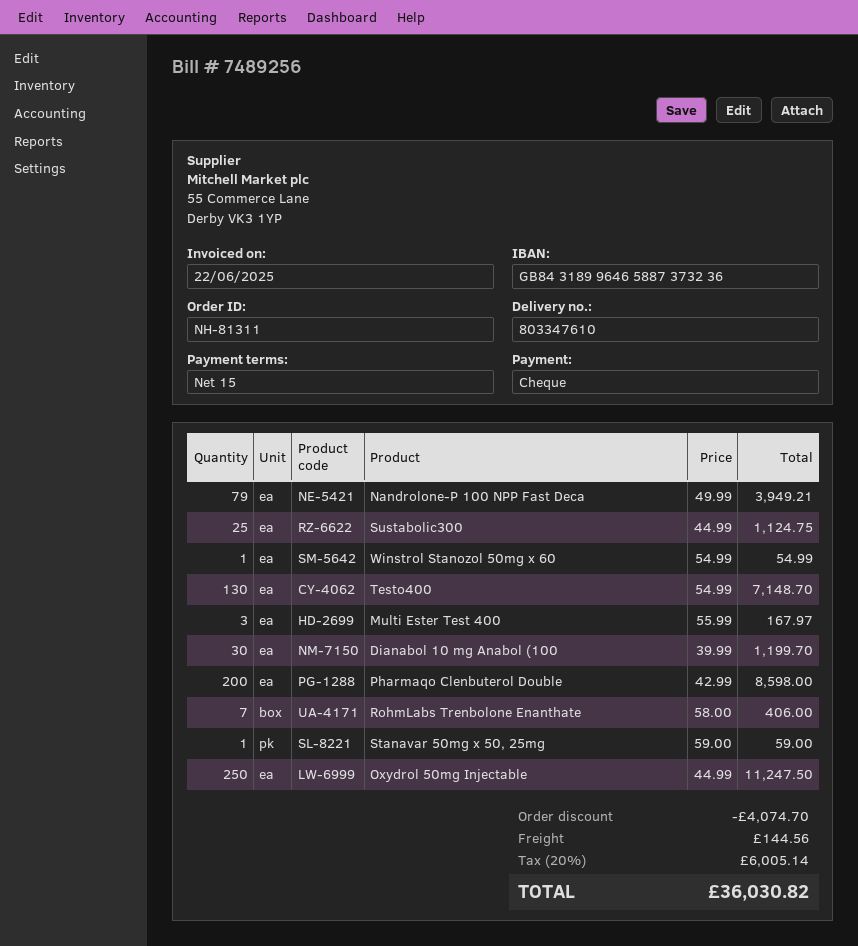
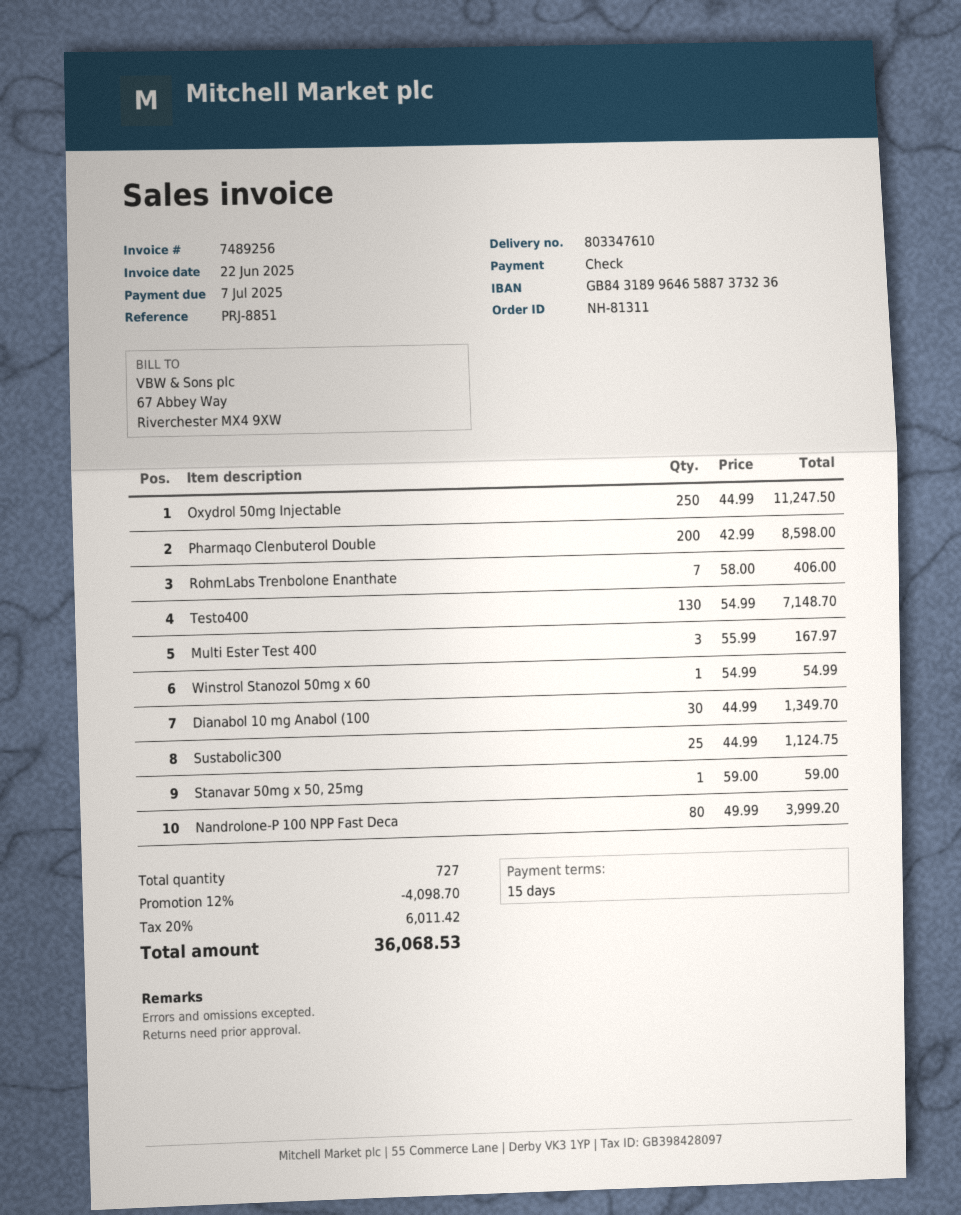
Nandrolone-P 100 NPP Fast Deca: 79 x 49.99 = 3949.21 -> 80 x 49.99 = 3999.20
Dianabol 10 mg Anabol (100: 30 x 39.99 = 1199.70 -> 30 x 44.99 = 1349.70
discount: 4074.70 -> 4098.70
shipping: 144.56 -> none
tax: 20% = 6005.14 -> 20% = 6011.42
total: 36030.82 -> 36068.53

